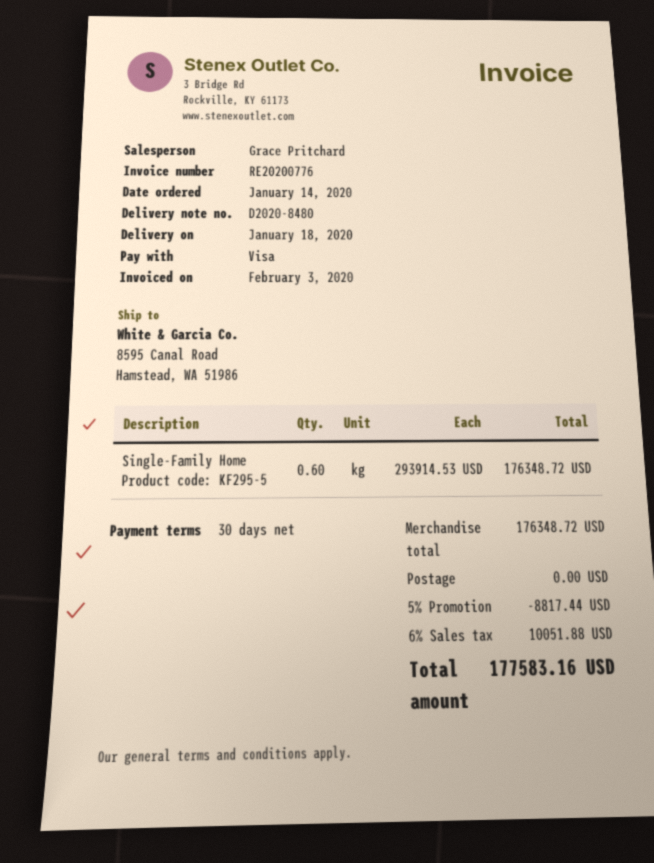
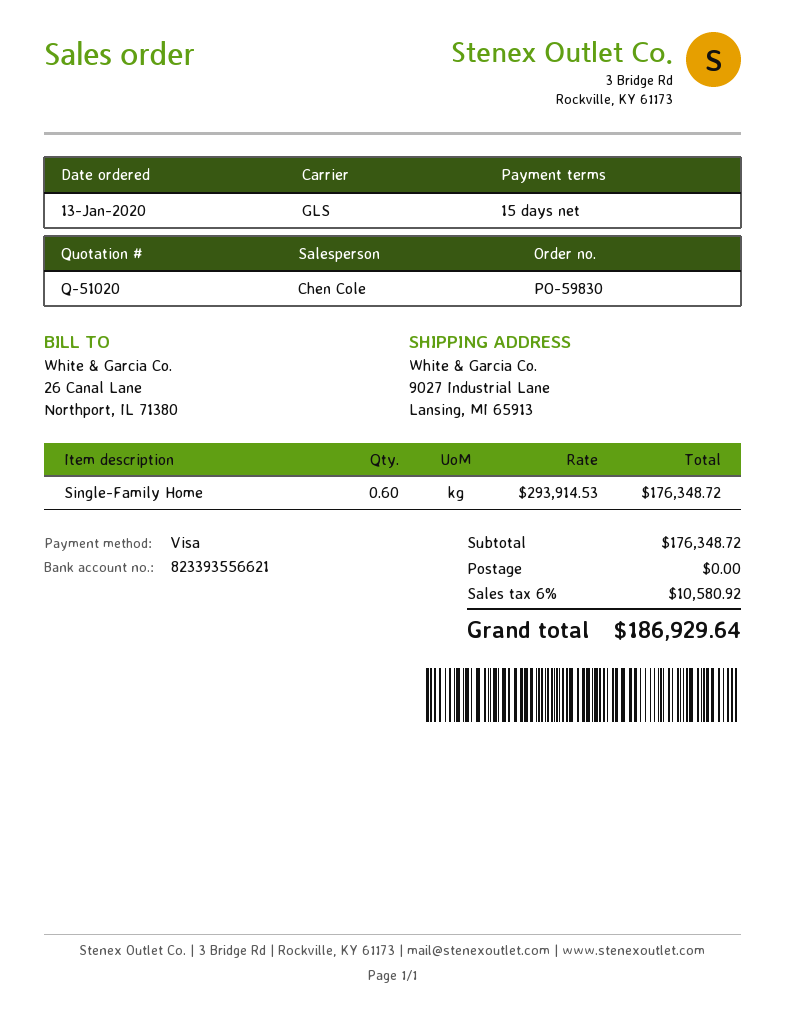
order date: 2020-01-14 -> 2020-01-13
payment terms: 30 days -> 15 days
sales rep: Grace Pritchard -> Chen Cole
ship to: 8595 Canal Road, Hamstead, WA 51986 -> 9027 Industrial Lane, Lansing, MI 65913
discount: 5% = 8817.44 -> none
tax: 6% = 10051.88 -> 6% = 10580.92
total: 177583.16 -> 186929.64

